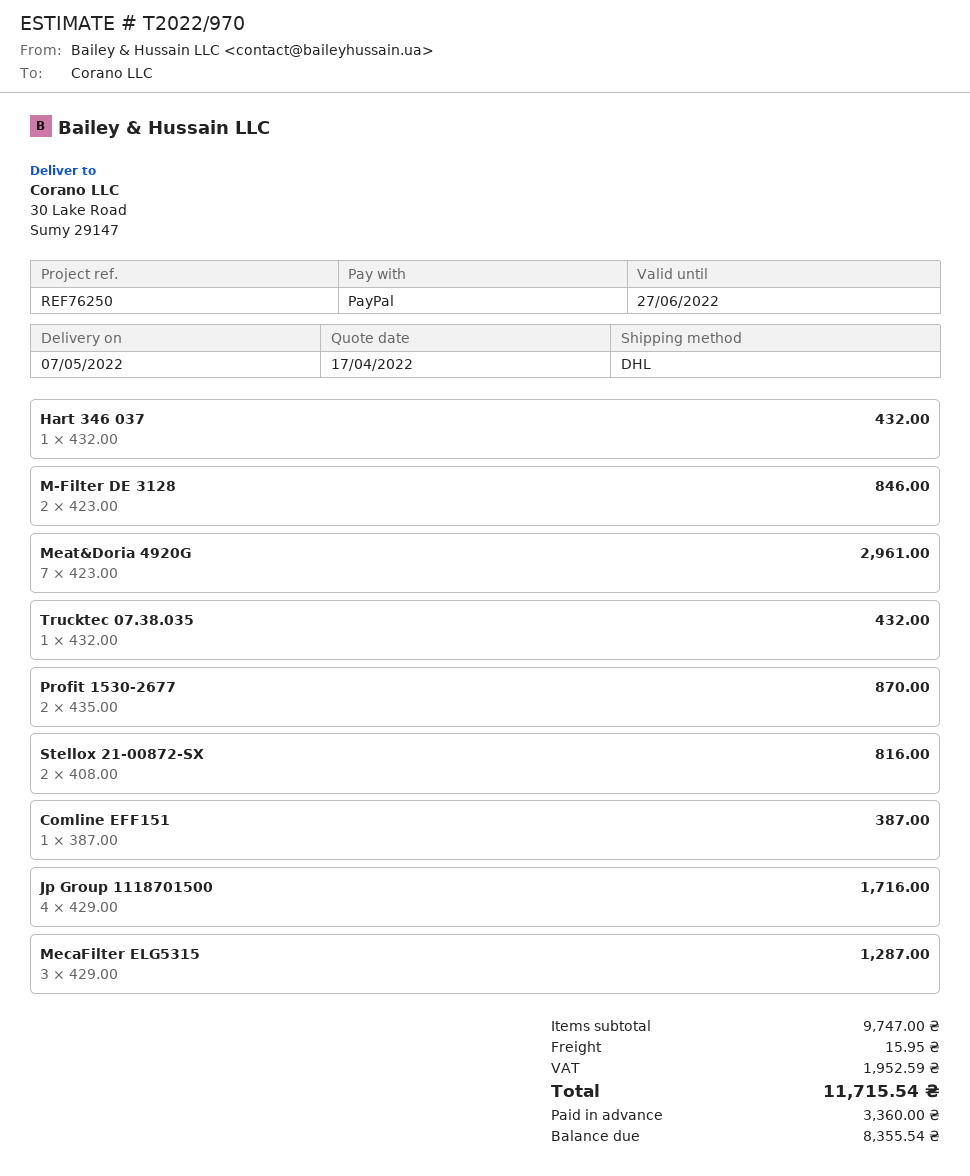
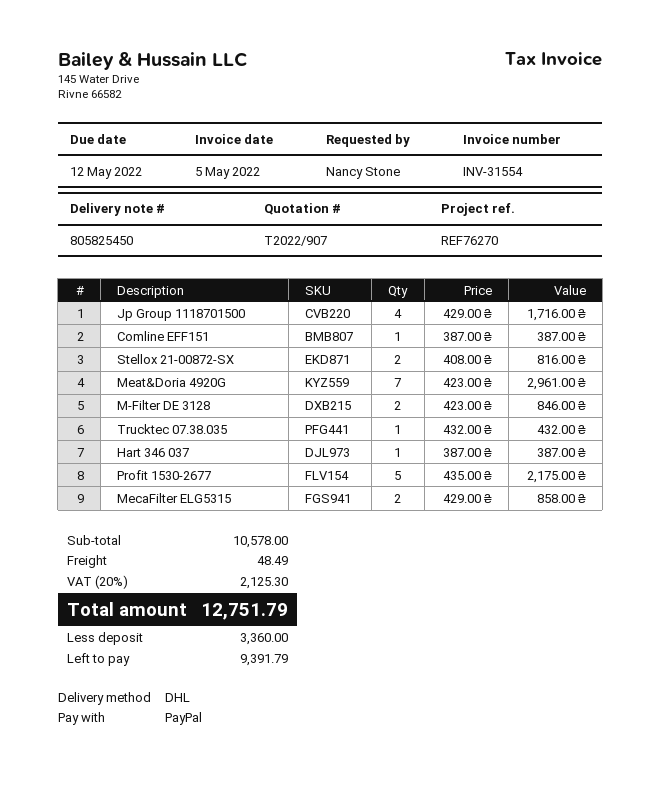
quote number: T2022/970 -> T2022/907
reference: REF76250 -> REF76270
Hart 346 037: 1 x 432.00 = 432.00 -> 1 x 387.00 = 387.00
Profit 1530-2677: 2 x 435.00 = 870.00 -> 5 x 435.00 = 2175.00
MecaFilter ELG5315: 3 x 429.00 = 1287.00 -> 2 x 429.00 = 858.00
subtotal: 9747.00 -> 10578.00
shipping: 15.95 -> 48.49
tax: 1952.59 -> 2125.30
total: 11715.54 -> 12751.79
balance: 8355.54 -> 9391.79

